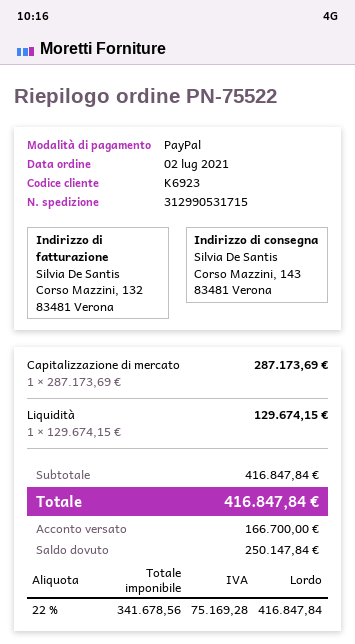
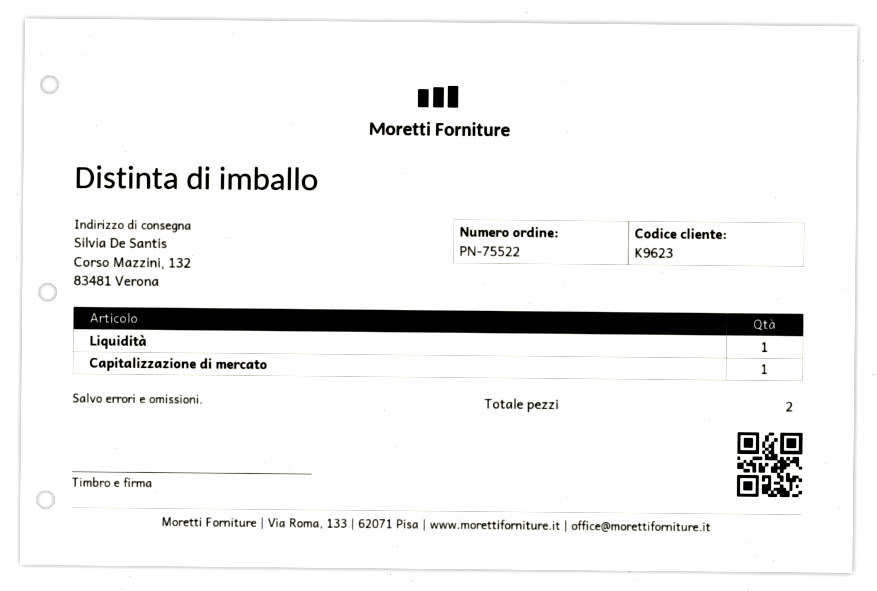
customer number: K6923 -> K9623
ship to: Corso Mazzini, 143, 83481 Verona -> Corso Mazzini, 132, 83481 Verona

